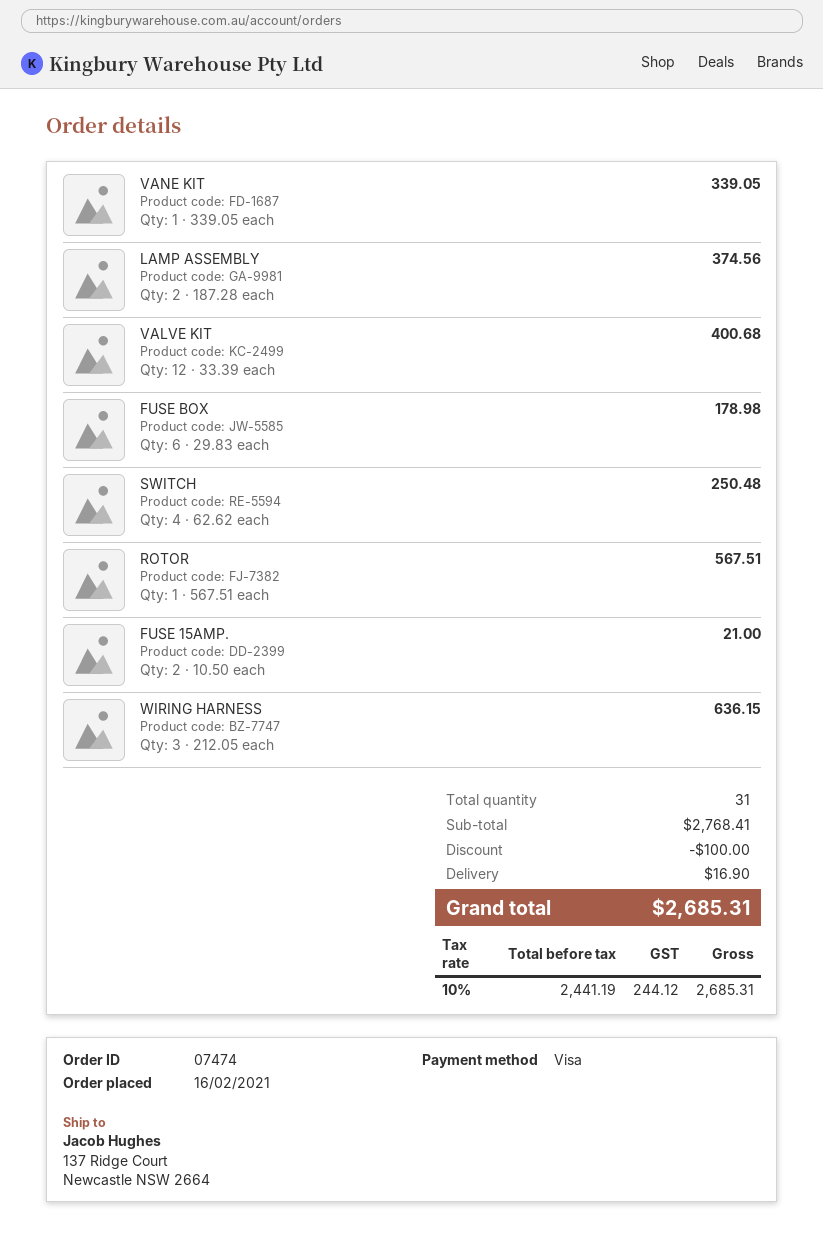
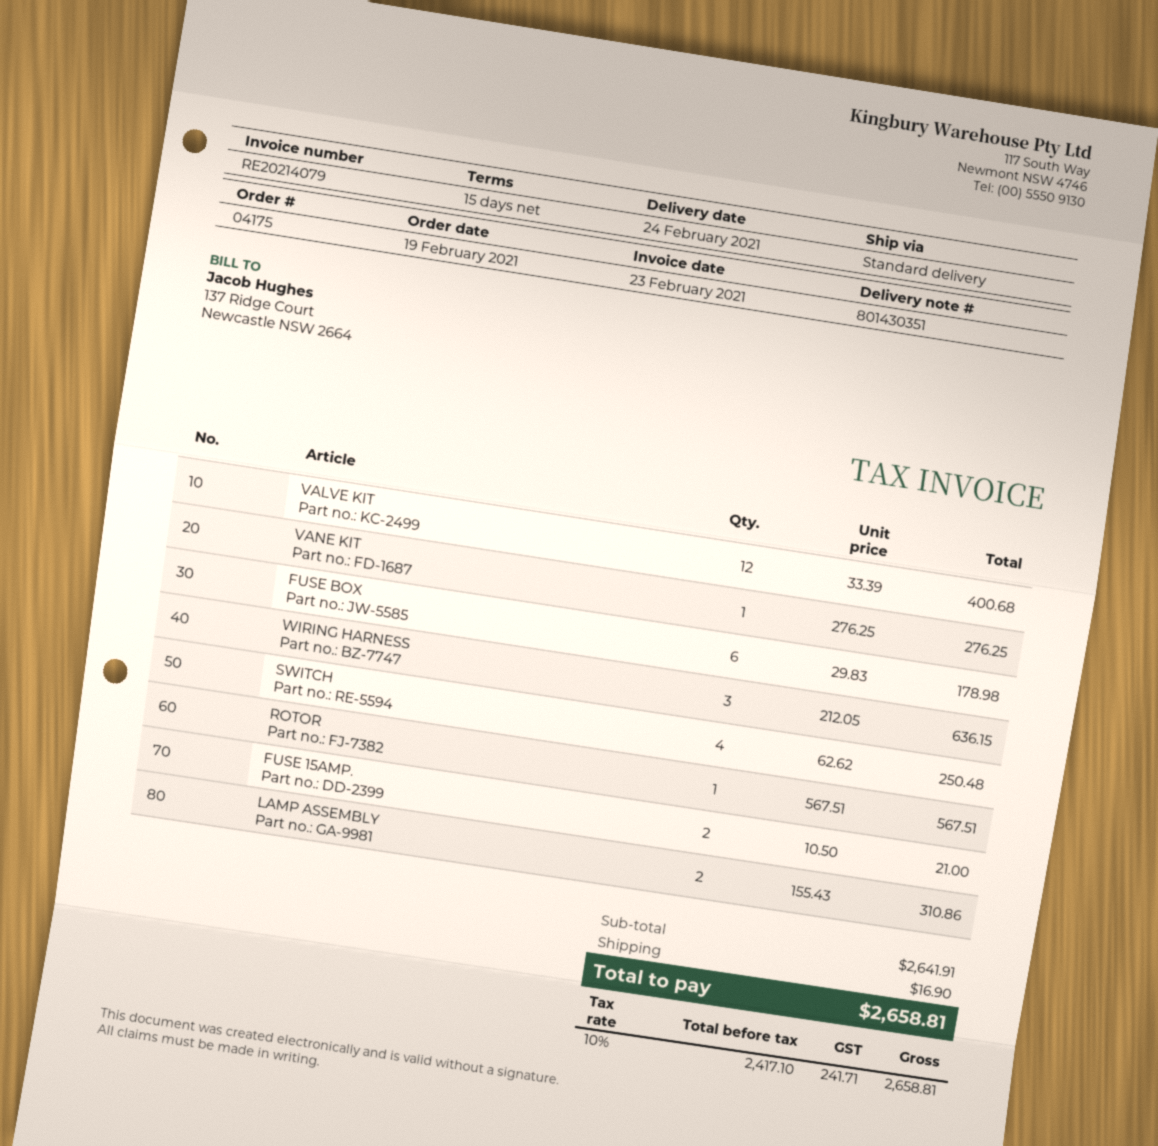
order number: 07474 -> 04175
order date: 2021-02-16 -> 2021-02-19
VANE KIT: 1 x 339.05 = 339.05 -> 1 x 276.25 = 276.25
LAMP ASSEMBLY: 2 x 187.28 = 374.56 -> 2 x 155.43 = 310.86
subtotal: 2768.41 -> 2641.91
discount: 100.00 -> none
net: 2441.19 -> 2417.10
tax: 10% = 244.12 -> 10% = 241.71
total: 2685.31 -> 2658.81

